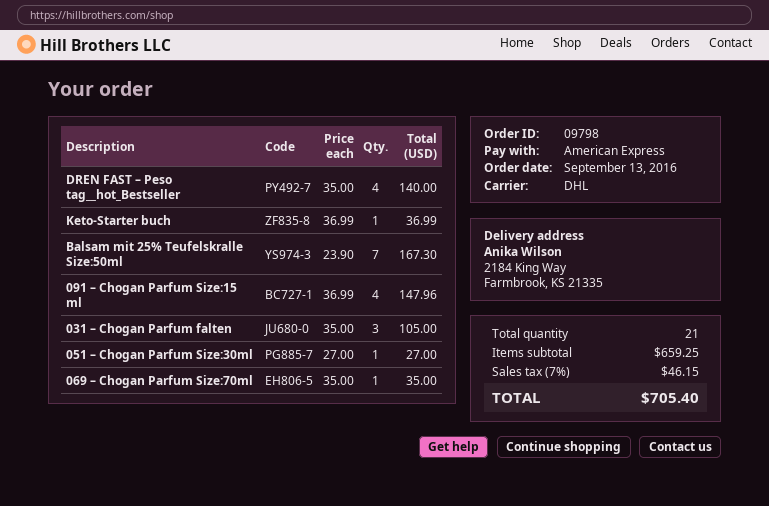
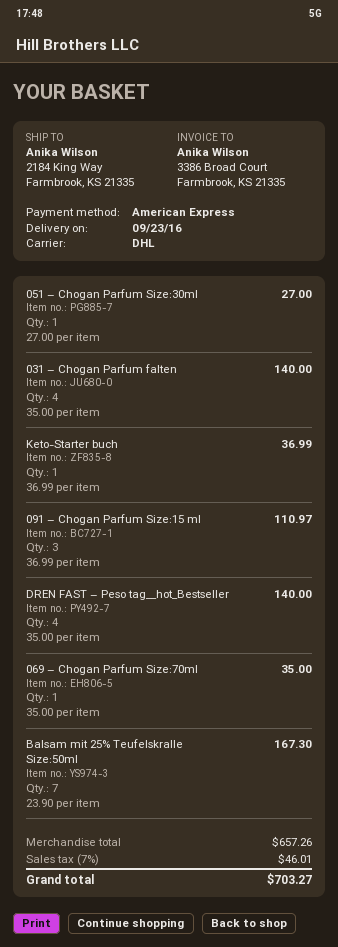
091 – Chogan Parfum Size:15 ml: 4 x 36.99 = 147.96 -> 3 x 36.99 = 110.97
031 – Chogan Parfum falten: 3 x 35.00 = 105.00 -> 4 x 35.00 = 140.00
subtotal: 659.25 -> 657.26
tax: 7% = 46.15 -> 7% = 46.01
total: 705.40 -> 703.27

